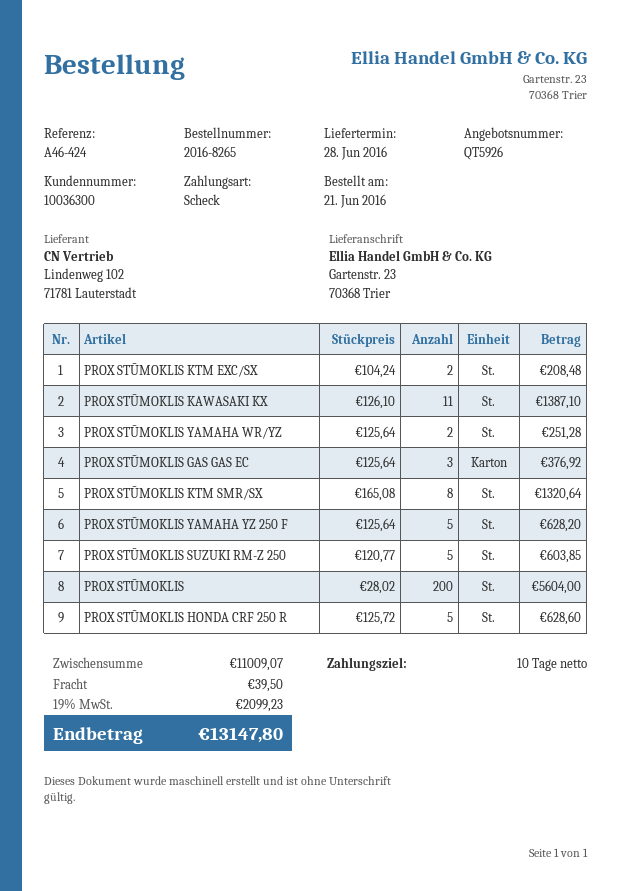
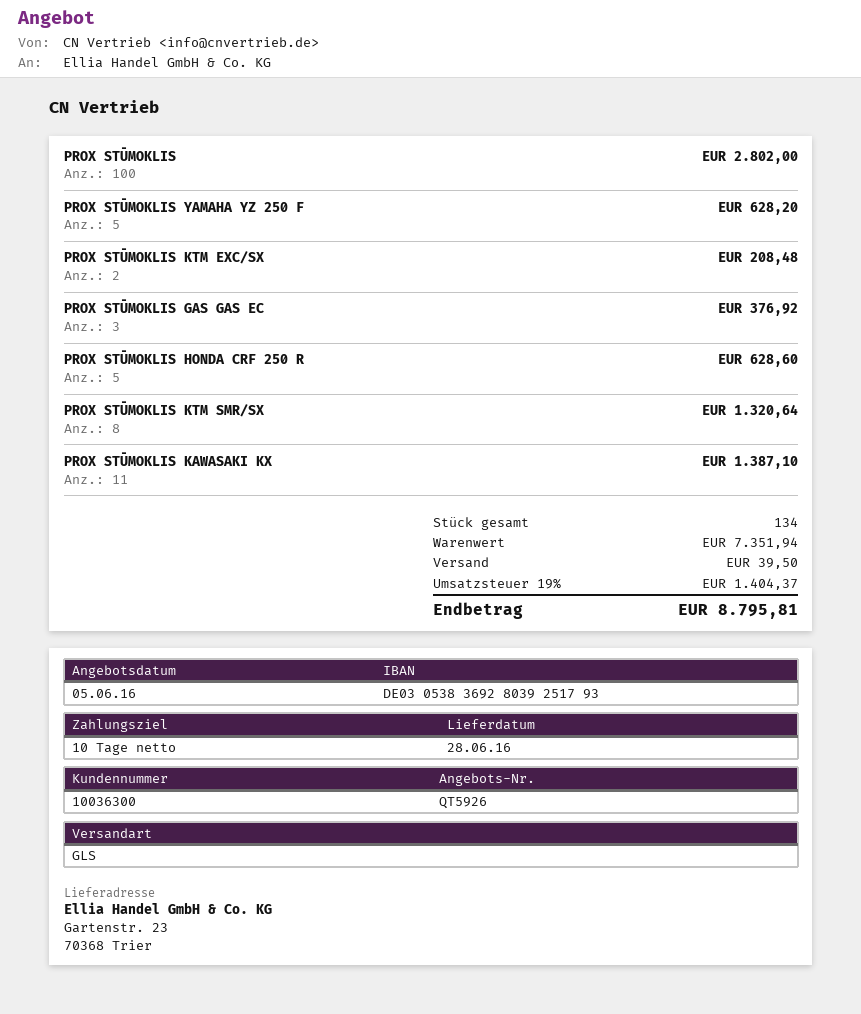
PROX STŪMOKLIS YAMAHA WR/YZ: 2 for 251.28 -> none
PROX STŪMOKLIS SUZUKI RM-Z 250: 5 for 603.85 -> none
PROX STŪMOKLIS: 200 for 5604.00 -> 100 for 2802.00
subtotal: 11009.07 -> 7351.94
tax: 19% = 2099.23 -> 19% = 1404.37
total: 13147.80 -> 8795.81

